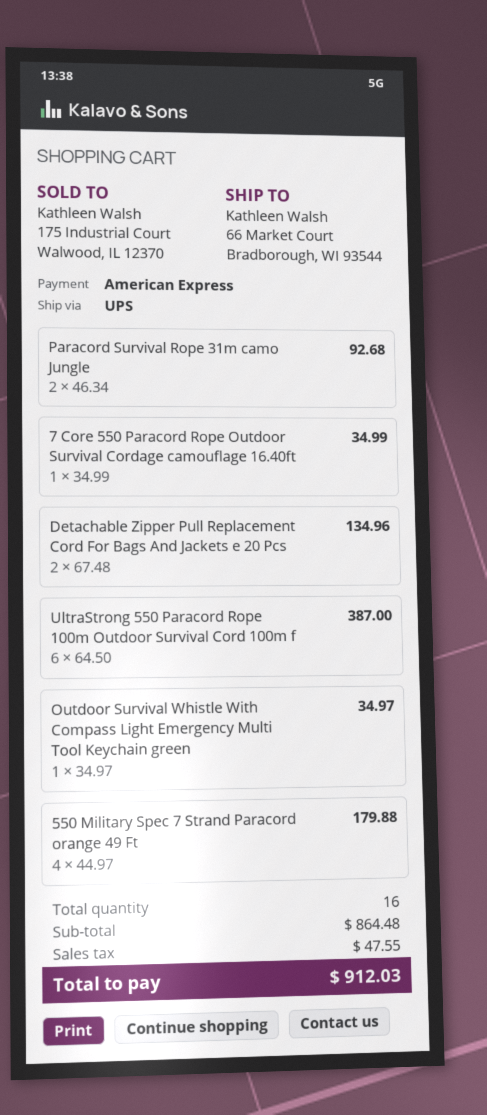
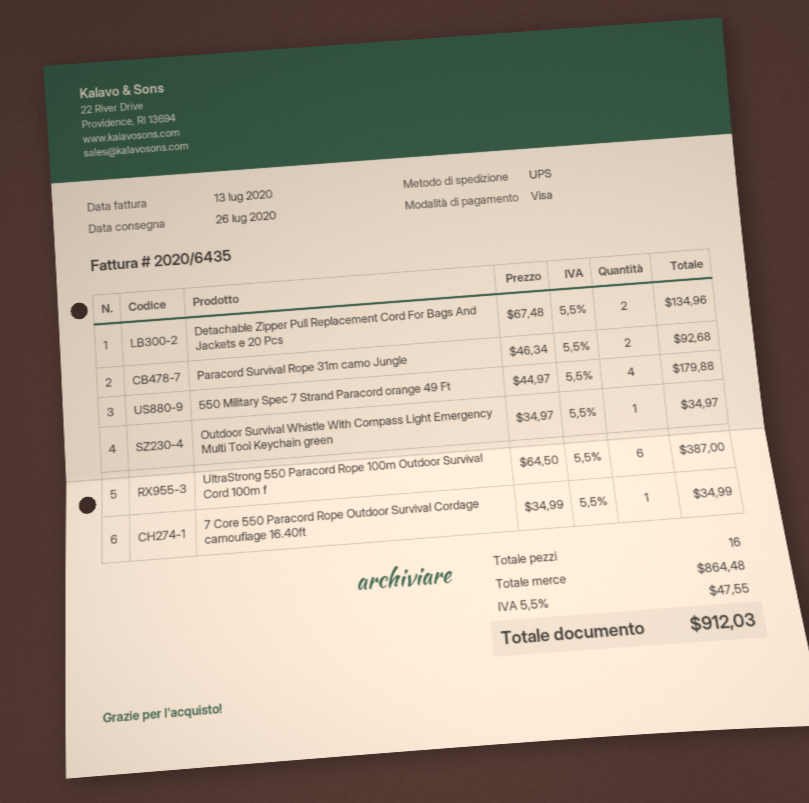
payment method: American Express -> Visa

